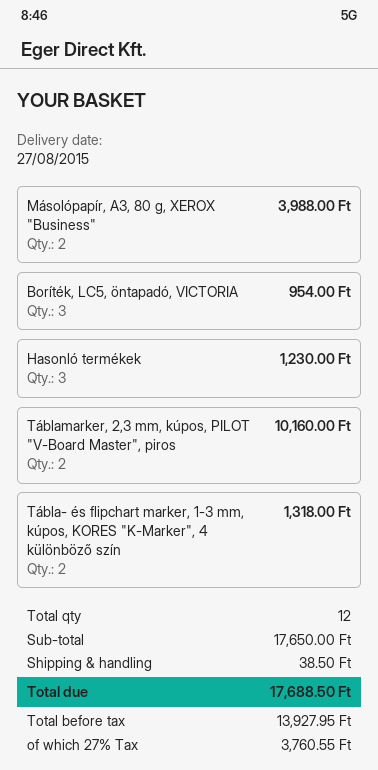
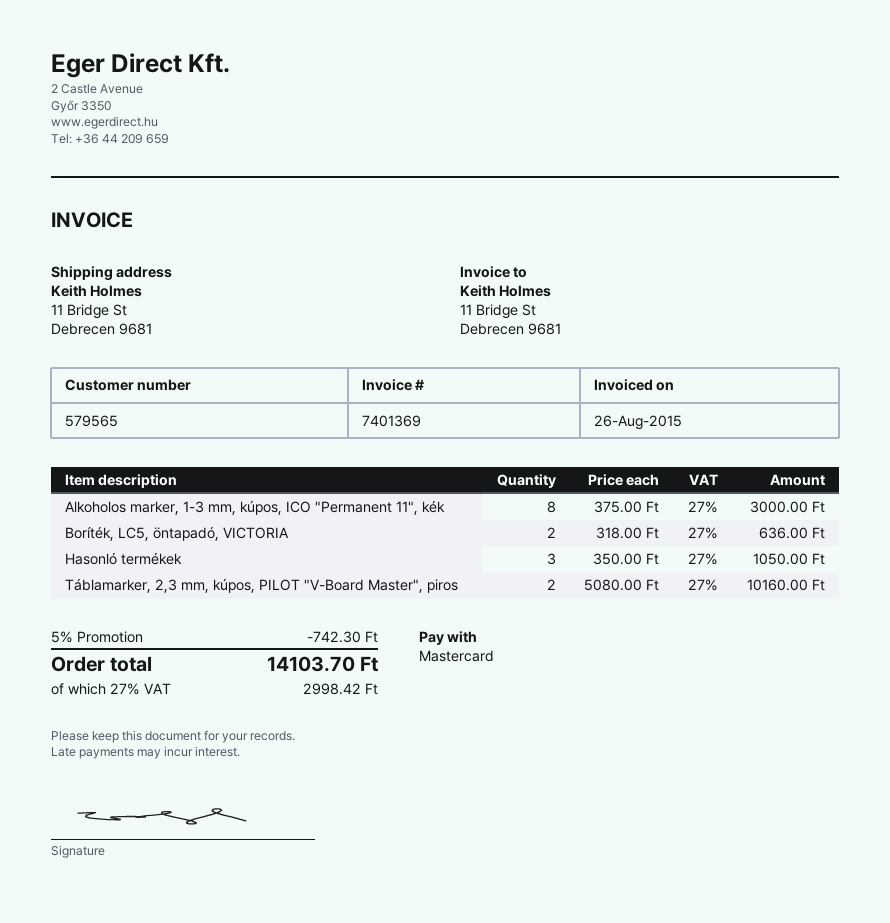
Másolópapír, A3, 80 g, XEROX "Business": 2 for 3988.00 -> none
Boríték, LC5, öntapadó, VICTORIA: 3 for 954.00 -> 2 for 636.00
Hasonló termékek: 3 for 1230.00 -> 3 for 1050.00
Tábla- és flipchart marker, 1-3 mm, kúpos, KORES "K-Marker", 4 különböző szín: 2 for 1318.00 -> none
Alkoholos marker, 1-3 mm, kúpos, ICO "Permanent 11", kék: none -> 8 for 3000.00
discount: none -> 5% = 742.30
shipping: 38.50 -> none
tax: 27% = 3760.55 -> 27% = 2998.42
total: 17688.50 -> 14103.70

